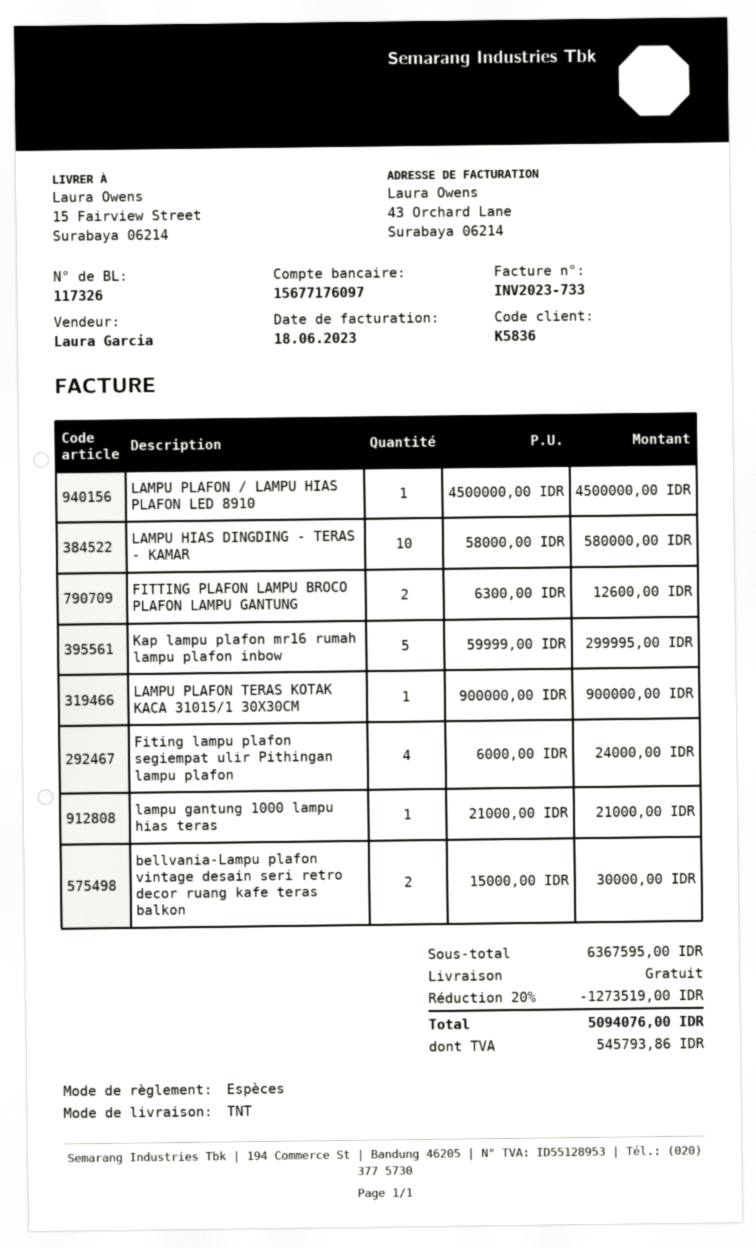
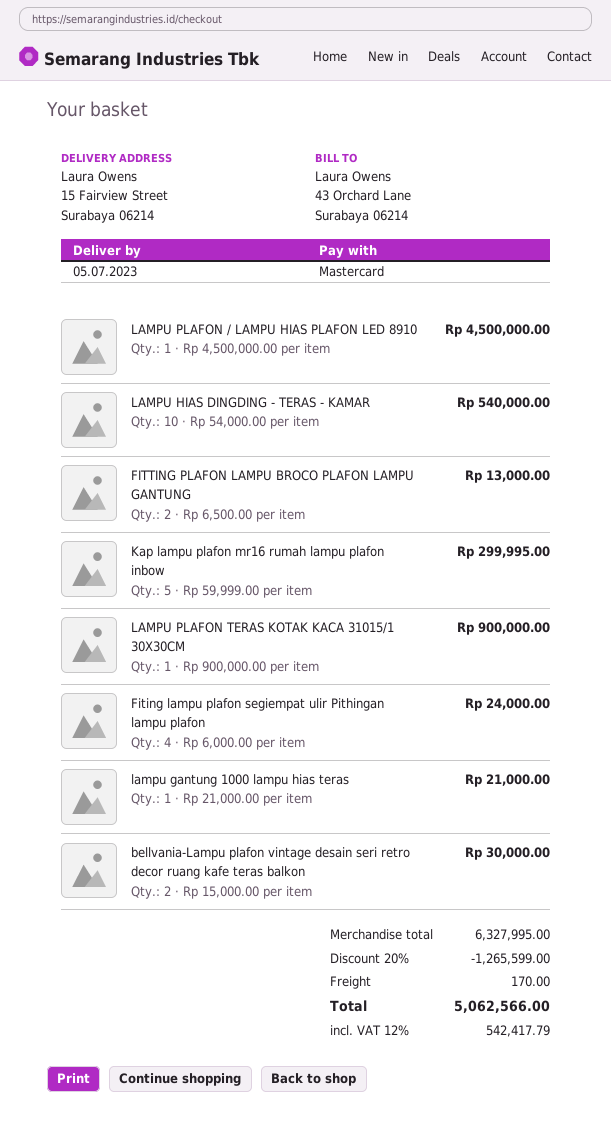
payment method: cash -> Mastercard
LAMPU HIAS DINGDING - TERAS - KAMAR: 10 x 58000.00 = 580000.00 -> 10 x 54000.00 = 540000.00
FITTING PLAFON LAMPU BROCO PLAFON LAMPU GANTUNG: 2 x 6300.00 = 12600.00 -> 2 x 6500.00 = 13000.00
subtotal: 6367595.00 -> 6327995.00
discount: 20% = 1273519.00 -> 20% = 1265599.00
shipping: 0.00 -> 170.00
tax: 545793.86 -> 542417.79
total: 5094076.00 -> 5062566.00

